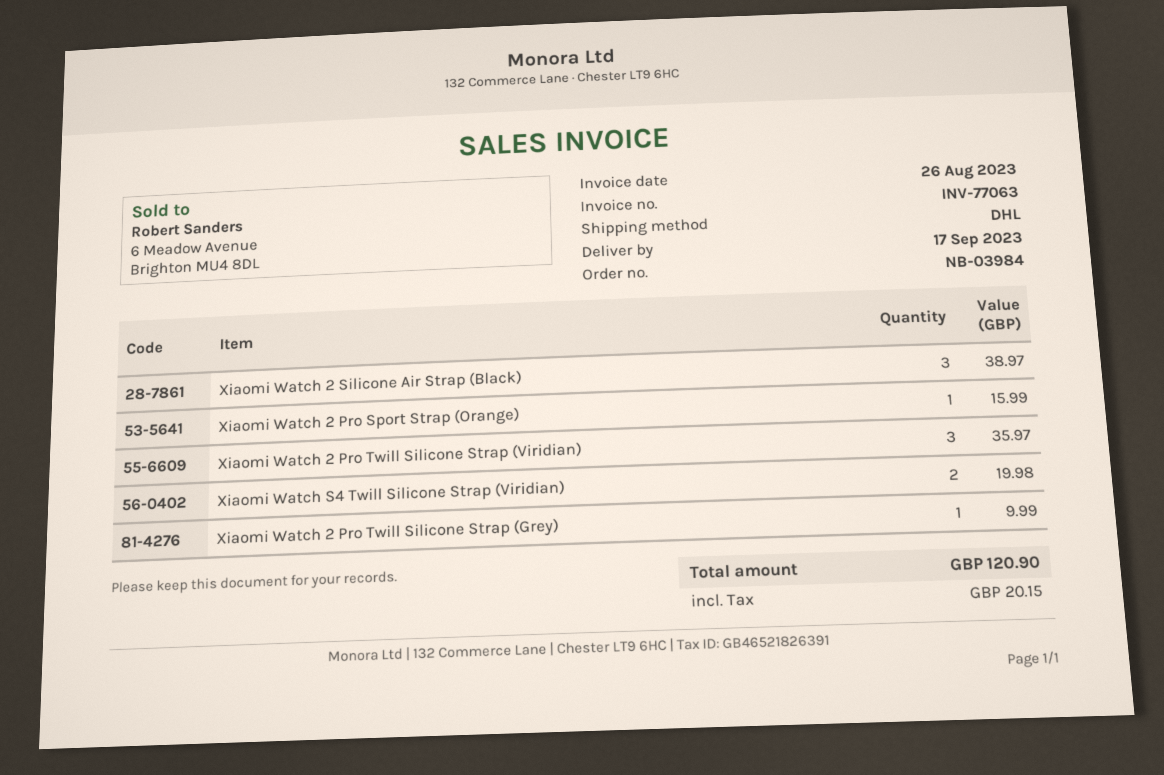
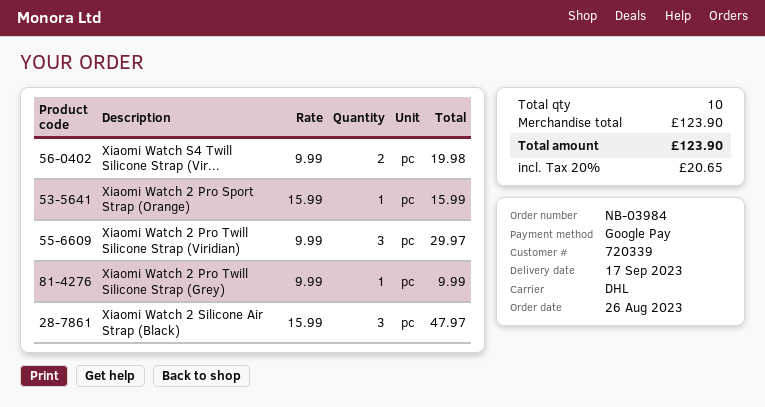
Xiaomi Watch 2 Silicone Air Strap (Black): 3 for 38.97 -> 3 for 47.97
Xiaomi Watch 2 Pro Twill Silicone Strap (Viridian): 3 for 35.97 -> 3 for 29.97
tax: 20.15 -> 20.65
total: 120.90 -> 123.90

